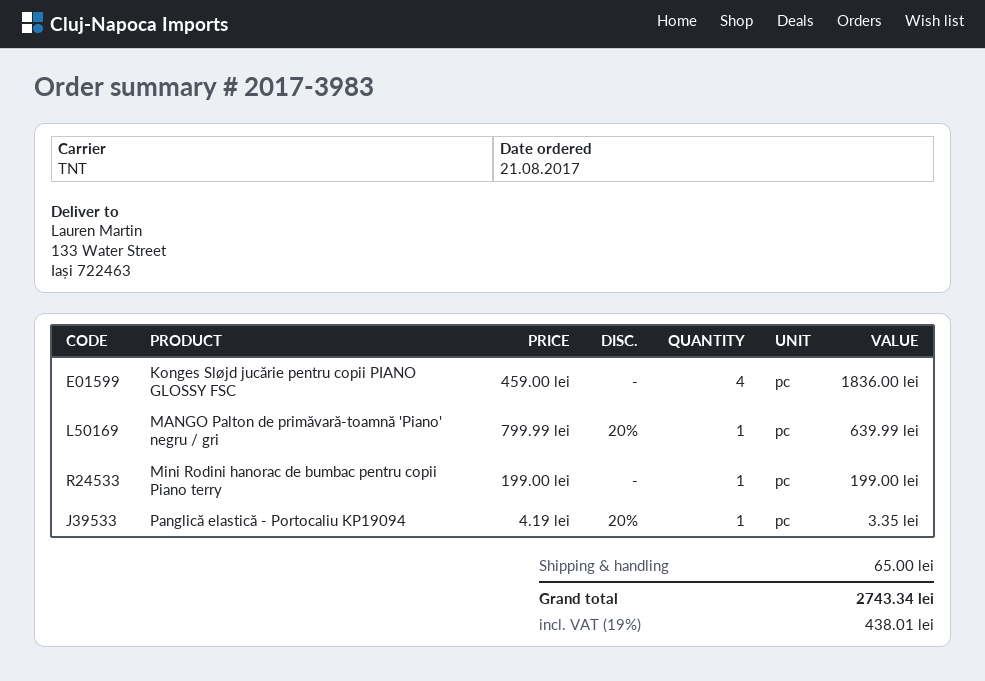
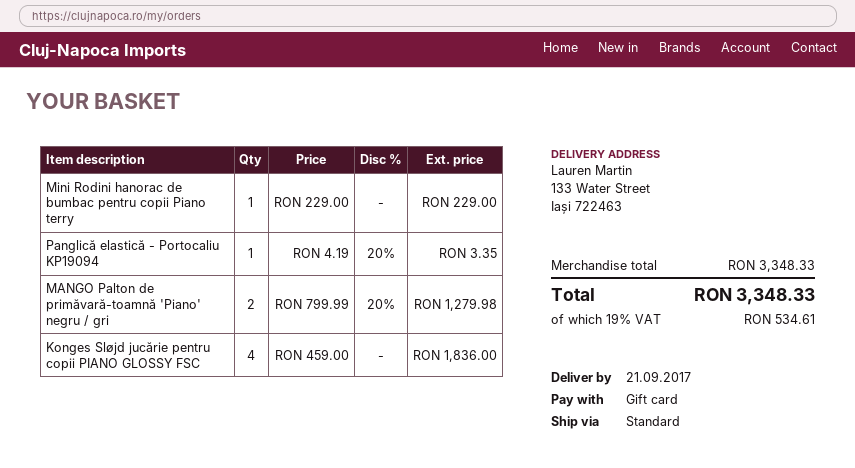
shipping method: TNT -> standard
MANGO Palton de primăvară-toamnă 'Piano' negru / gri: 1 x 799.99 - 20% = 639.99 -> 2 x 799.99 - 20% = 1279.98
Mini Rodini hanorac de bumbac pentru copii Piano terry: 1 x 199.00 = 199.00 -> 1 x 229.00 = 229.00
shipping: 65.00 -> none
tax: 19% = 438.01 -> 19% = 534.61
total: 2743.34 -> 3348.33

